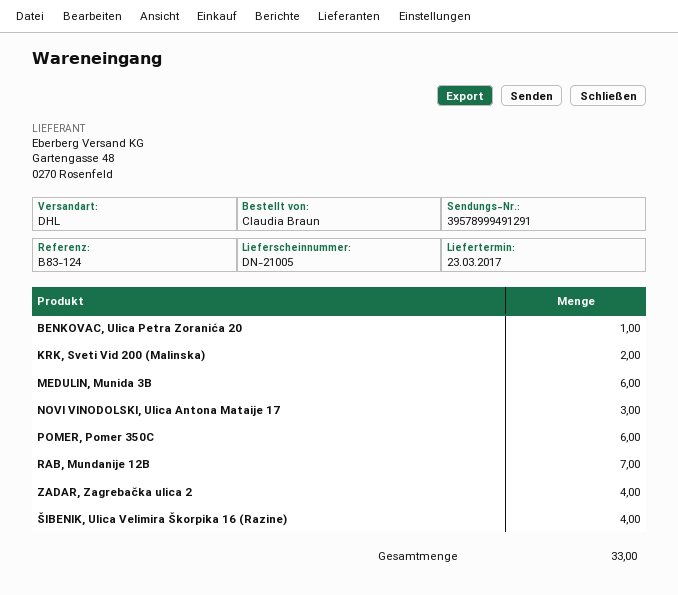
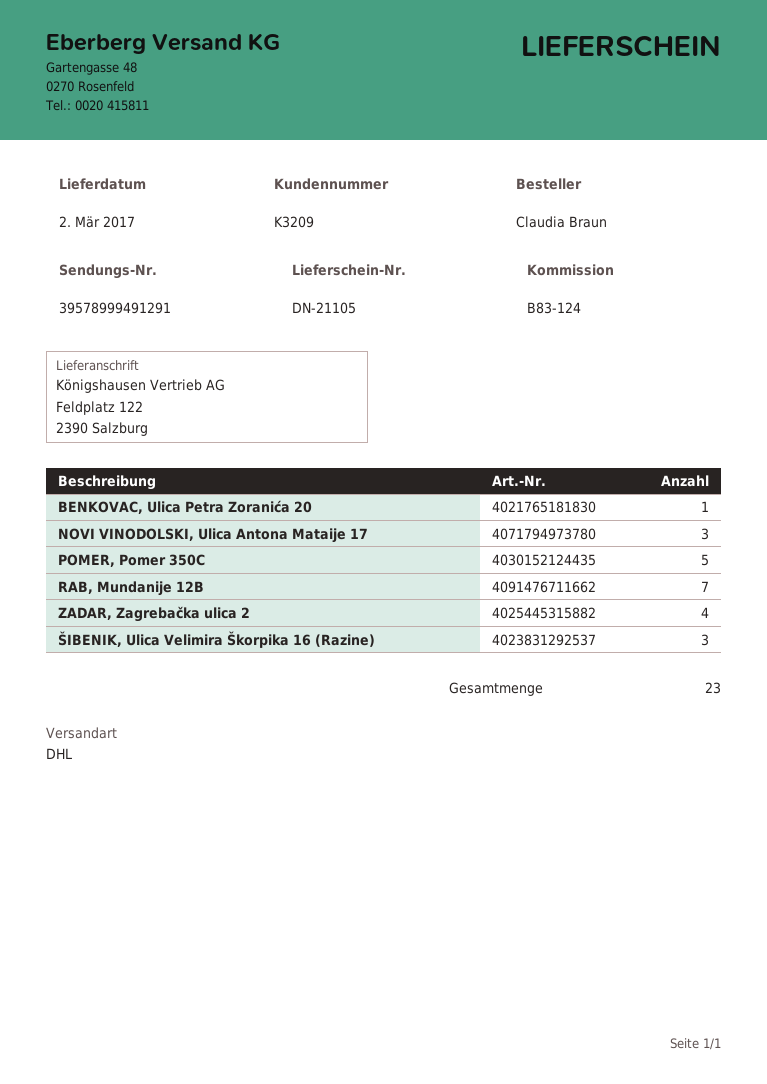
delivery note number: DN-21005 -> DN-21105
delivery date: 2017-03-23 -> 2017-03-02
KRK, Sveti Vid 200 (Malinska): 2 -> none
MEDULIN, Munida 3B: 6 -> none
POMER, Pomer 350C: 6 -> 5
ŠIBENIK, Ulica Velimira Škorpika 16 (Razine): 4 -> 3
total quantity: 33 -> 23

